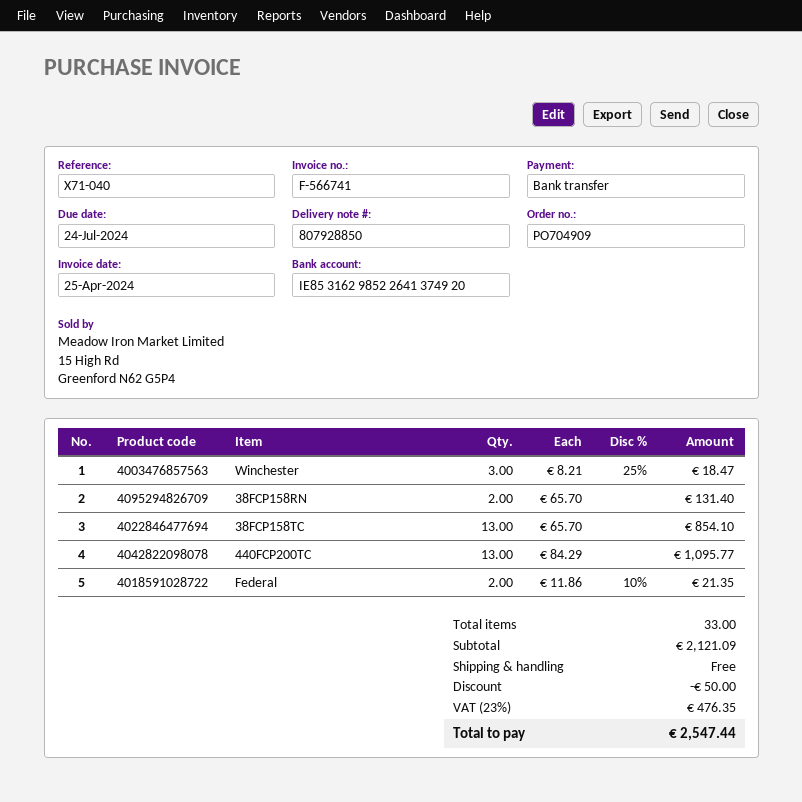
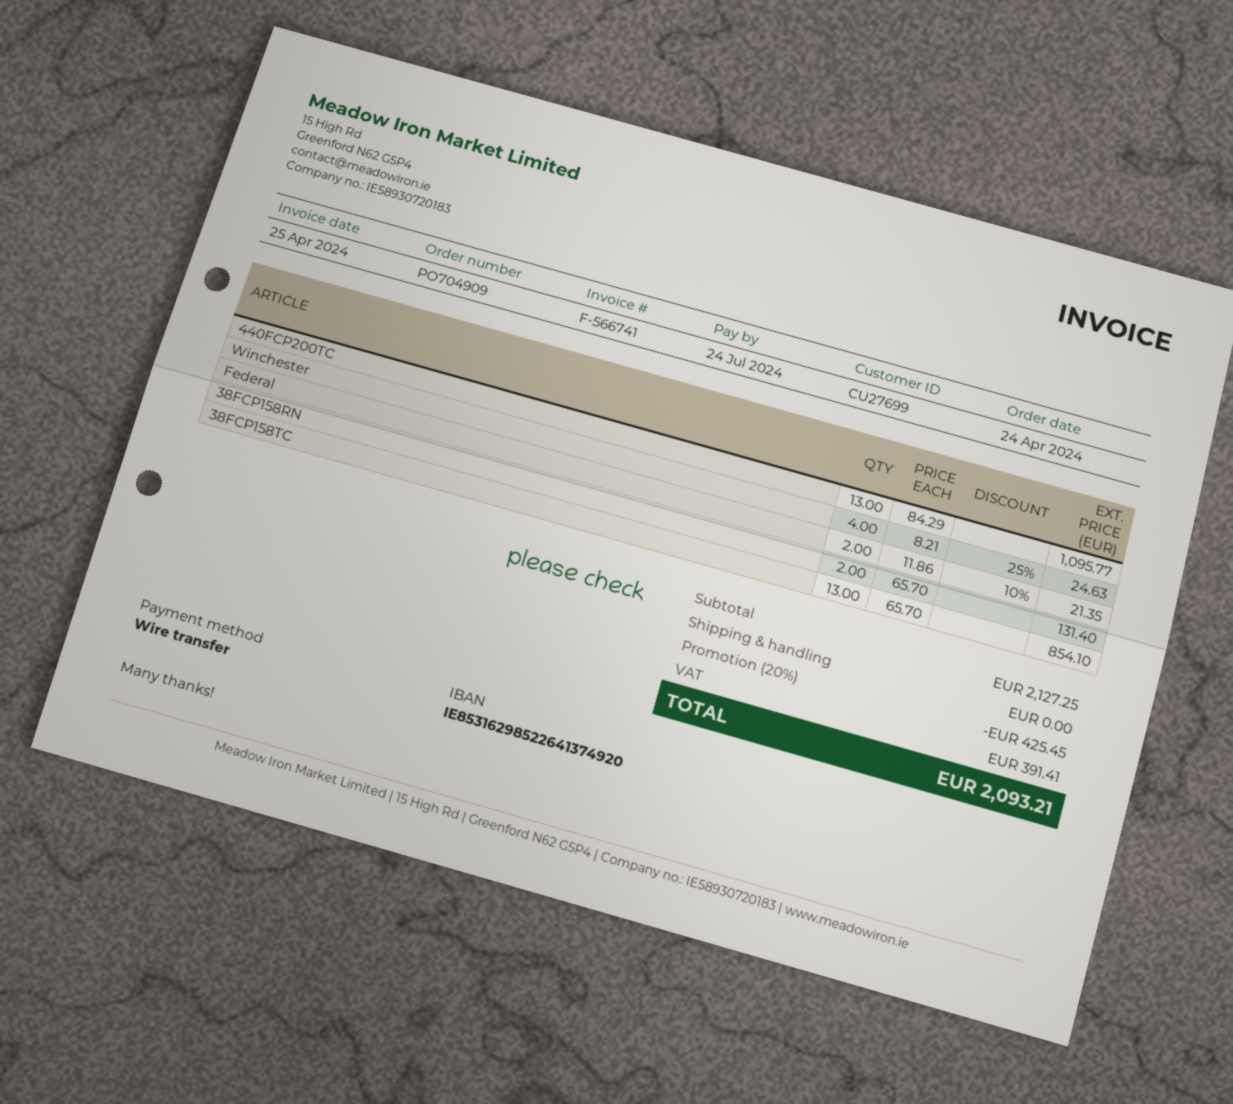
Winchester: 3 x 8.21 - 25% = 18.47 -> 4 x 8.21 - 25% = 24.63
subtotal: 2121.09 -> 2127.25
discount: 50.00 -> 425.45
tax: 476.35 -> 391.41
total: 2547.44 -> 2093.21

